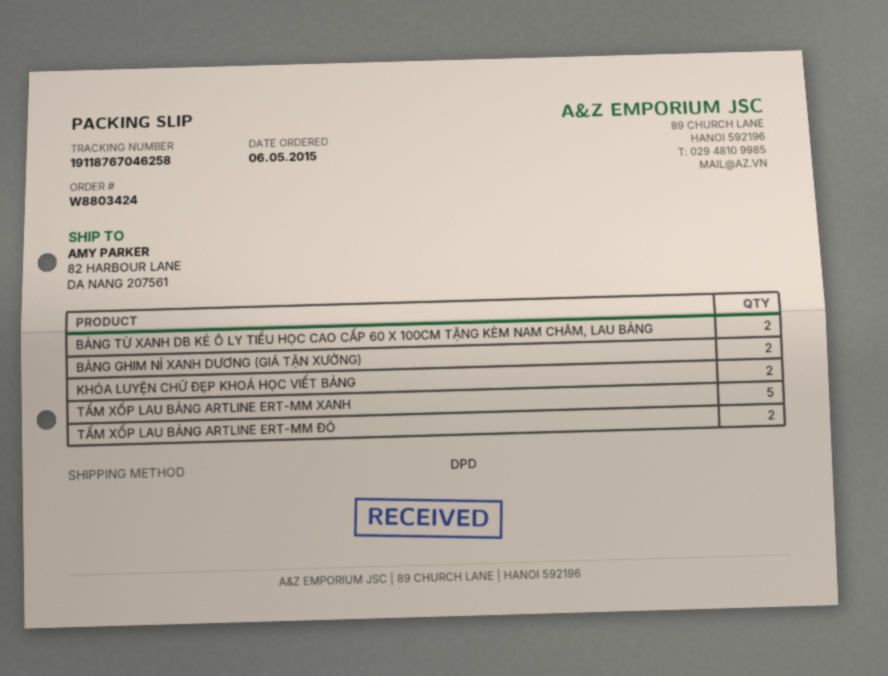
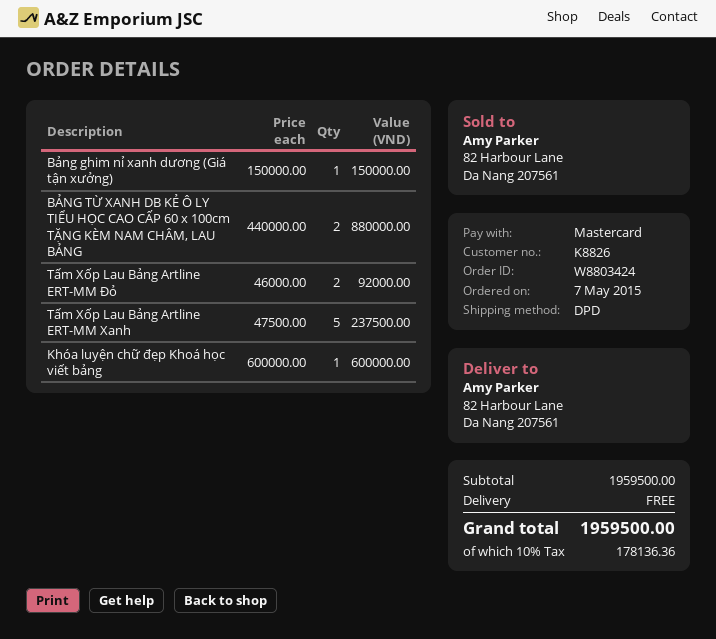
order date: 2015-05-06 -> 2015-05-07
BẢNG GHIM NỈ XANH DƯƠNG (GIÁ TẬN XƯỞNG): 2 -> 1
KHÓA LUYỆN CHỮ ĐẸP KHOÁ HỌC VIẾT BẢNG: 2 -> 1

